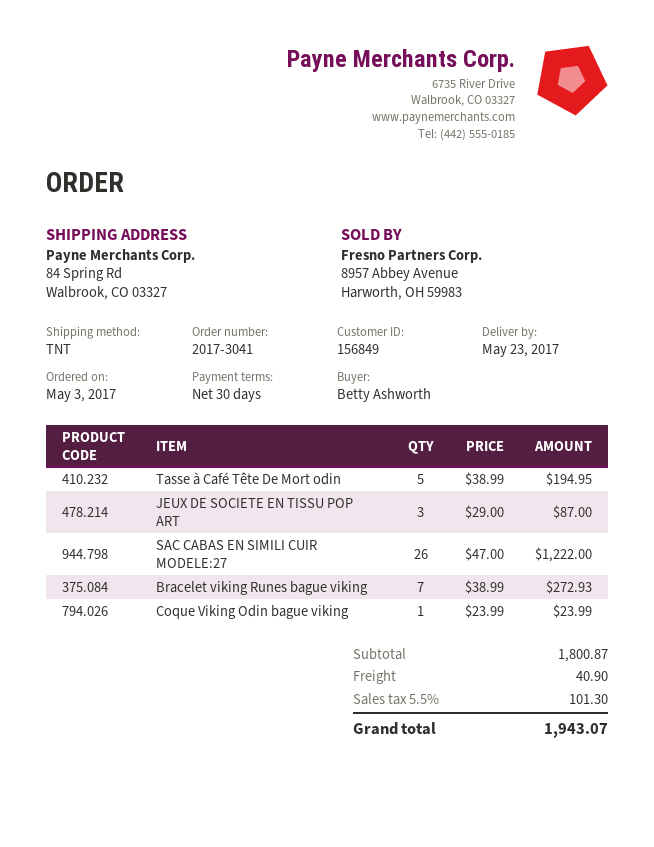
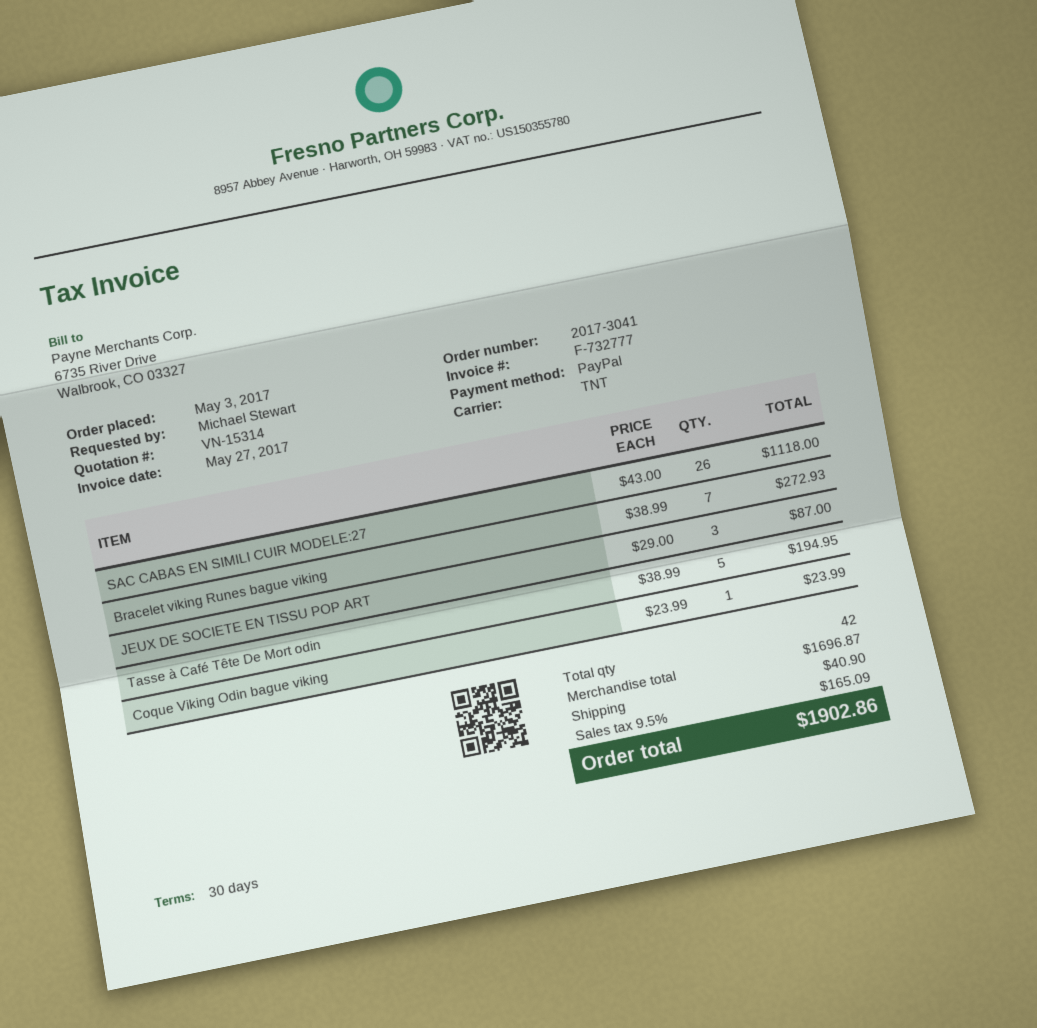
ordered by: Betty Ashworth -> Michael Stewart
SAC CABAS EN SIMILI CUIR MODELE:27: 26 x 47.00 = 1222.00 -> 26 x 43.00 = 1118.00
subtotal: 1800.87 -> 1696.87
tax: 5.5% = 101.30 -> 9.5% = 165.09
total: 1943.07 -> 1902.86

